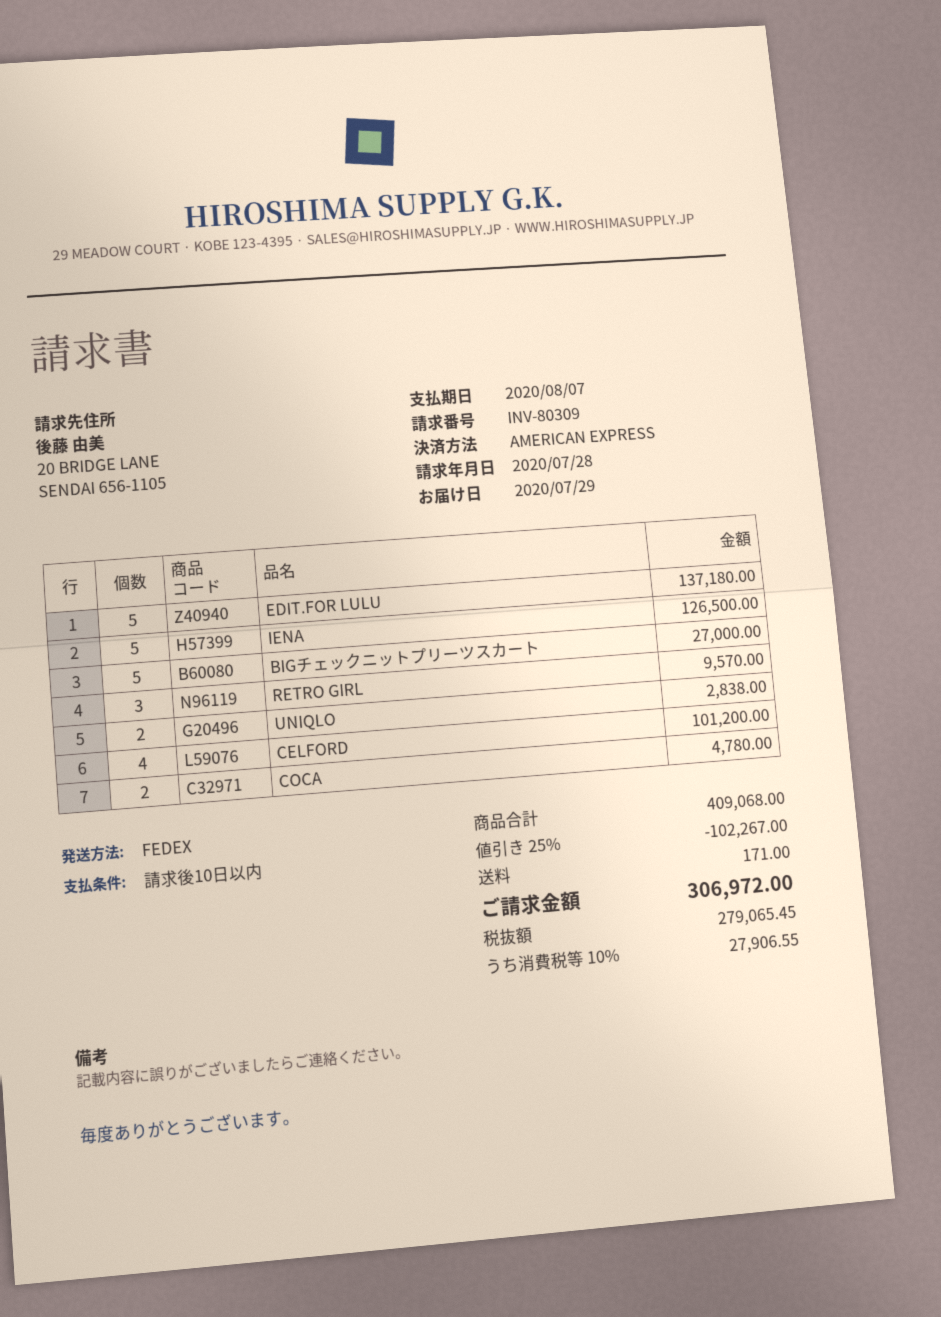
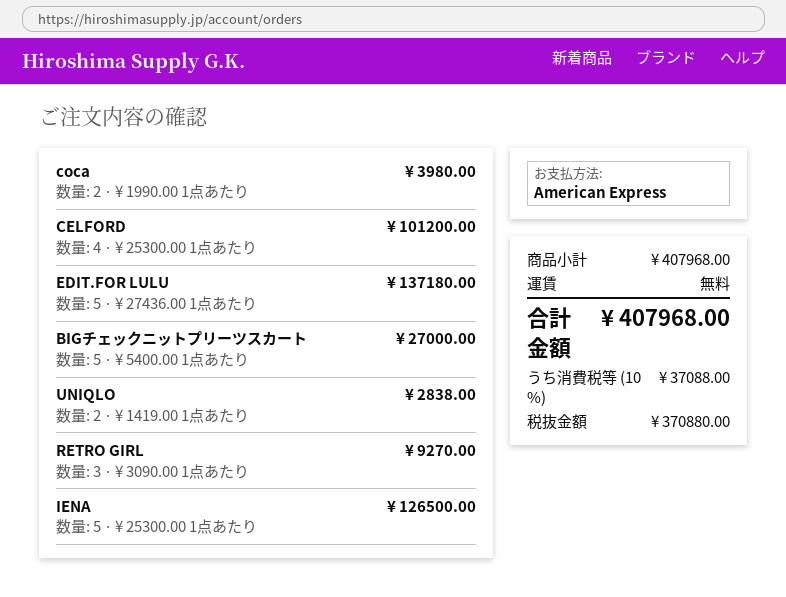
RETRO GIRL: 3 for 9570.00 -> 3 for 9270.00
COCA: 2 for 4780.00 -> 2 for 3980.00
subtotal: 409068.00 -> 407968.00
discount: 25% = 102267.00 -> none
shipping: 171.00 -> 0.00
net: 279065.45 -> 370880.00
tax: 10% = 27906.55 -> 10% = 37088.00
total: 306972.00 -> 407968.00

